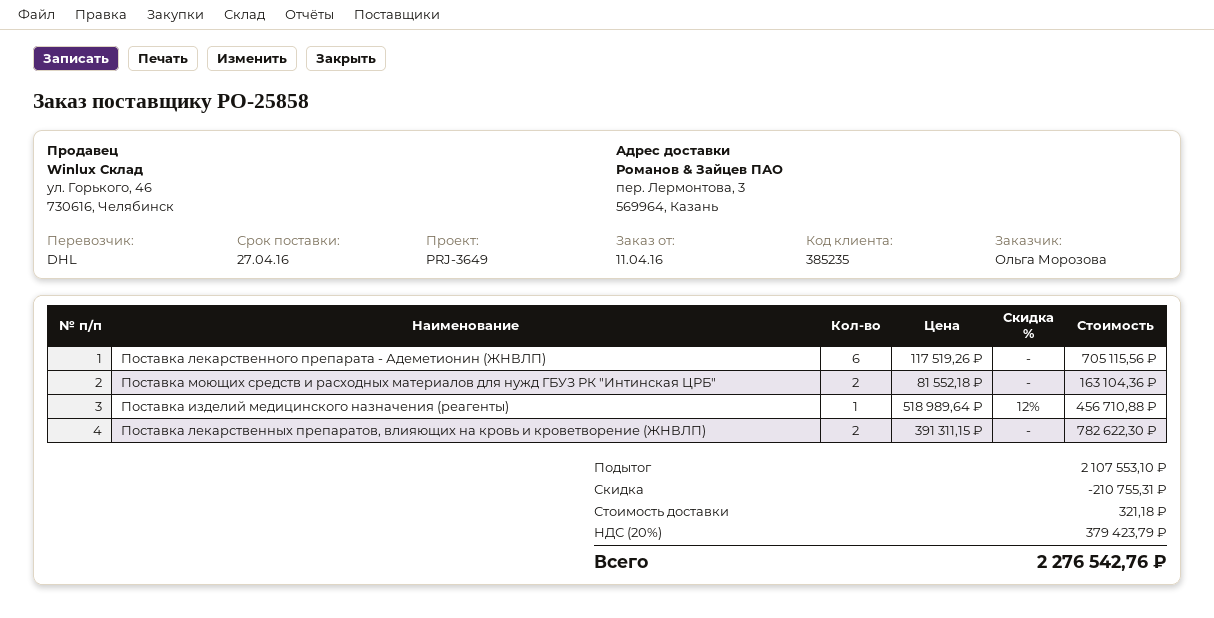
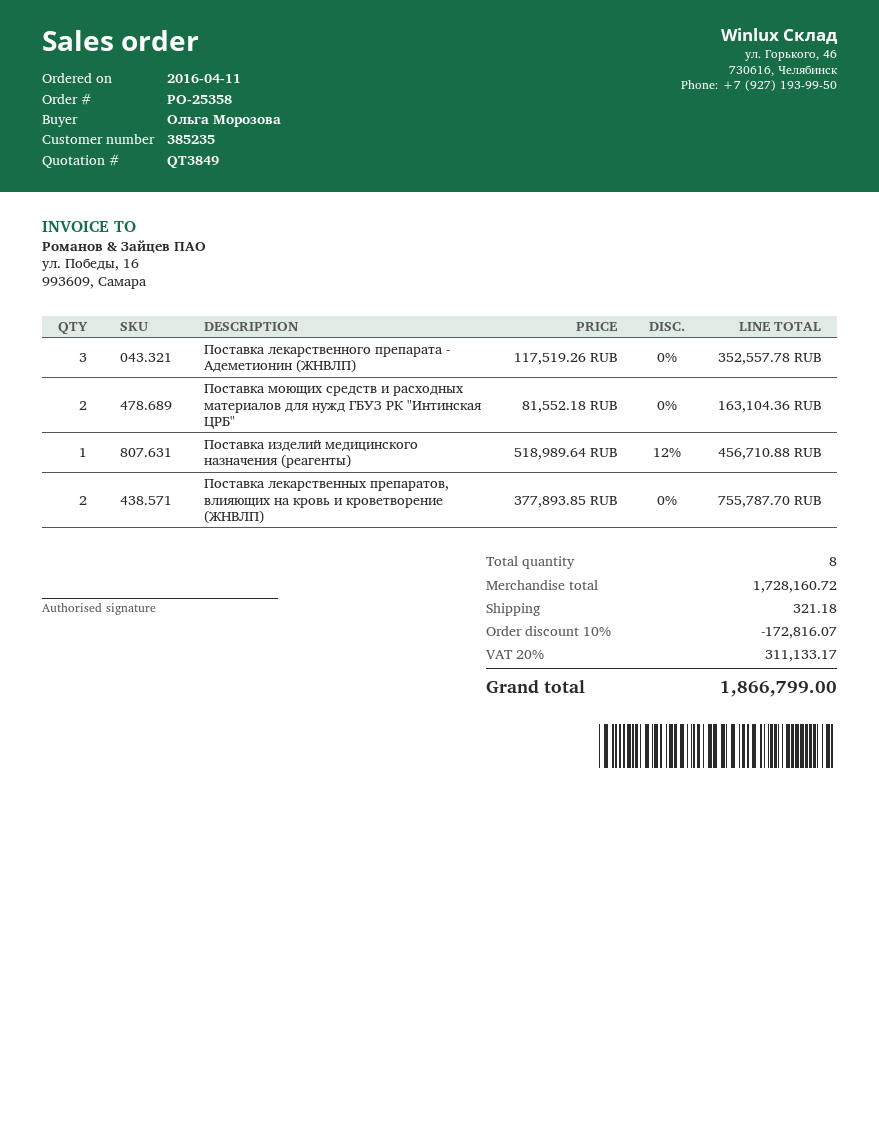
order number: PO-25858 -> PO-25358
Поставка лекарственного препарата - Адеметионин (ЖНВЛП): 6 x 117519.26 = 705115.56 -> 3 x 117519.26 = 352557.78
Поставка лекарственных препаратов, влияющих на кровь и кроветворение (ЖНВЛП): 2 x 391311.15 = 782622.30 -> 2 x 377893.85 = 755787.70
subtotal: 2107553.10 -> 1728160.72
discount: 210755.31 -> 172816.07
tax: 20% = 379423.79 -> 20% = 311133.17
total: 2276542.76 -> 1866799.00

